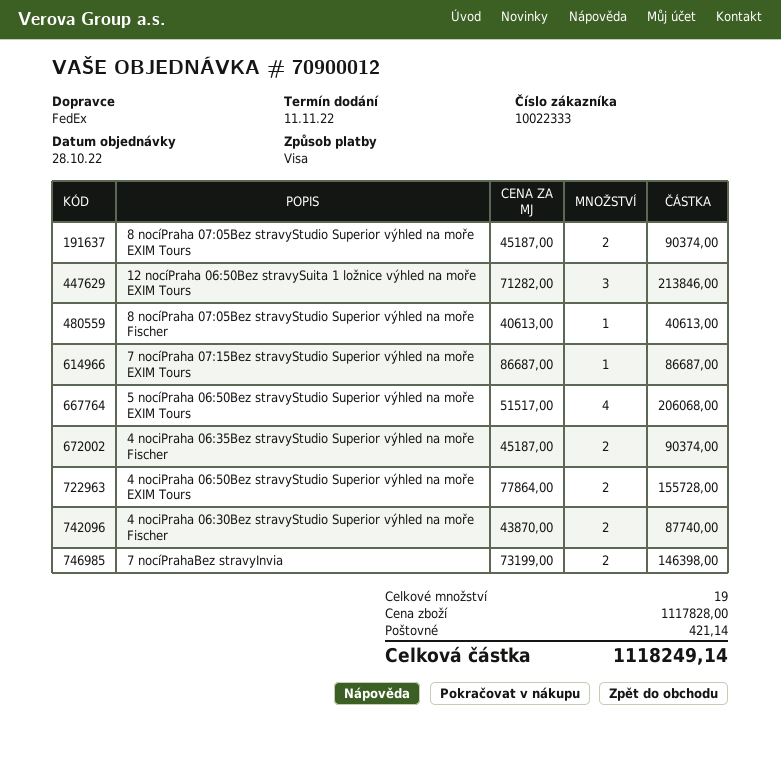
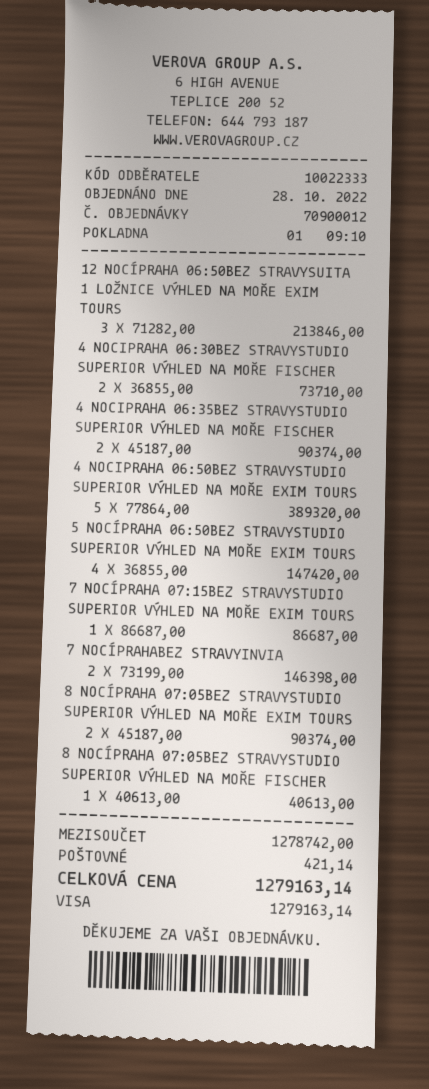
5 nocíPraha 06:50Bez stravyStudio Superior výhled na moře EXIM Tours: 4 x 51517.00 = 206068.00 -> 4 x 36855.00 = 147420.00
4 nociPraha 06:50Bez stravyStudio Superior výhled na moře EXIM Tours: 2 x 77864.00 = 155728.00 -> 5 x 77864.00 = 389320.00
4 nociPraha 06:30Bez stravyStudio Superior výhled na moře Fischer: 2 x 43870.00 = 87740.00 -> 2 x 36855.00 = 73710.00
subtotal: 1117828.00 -> 1278742.00
total: 1118249.14 -> 1279163.14

